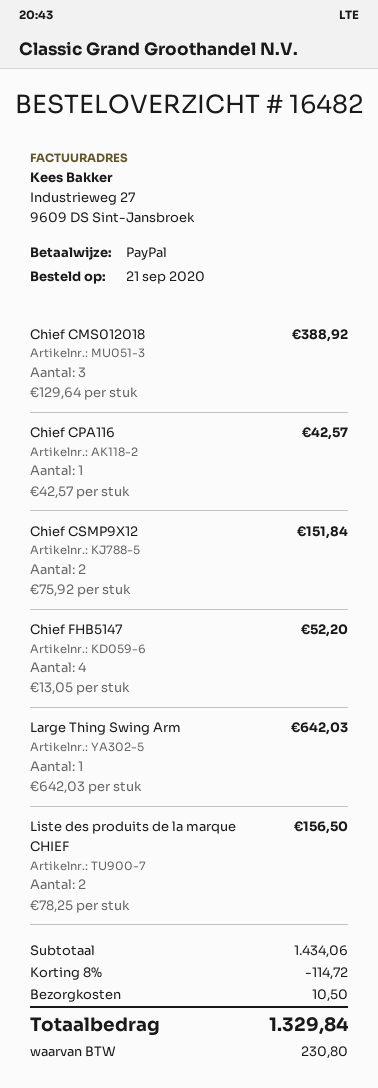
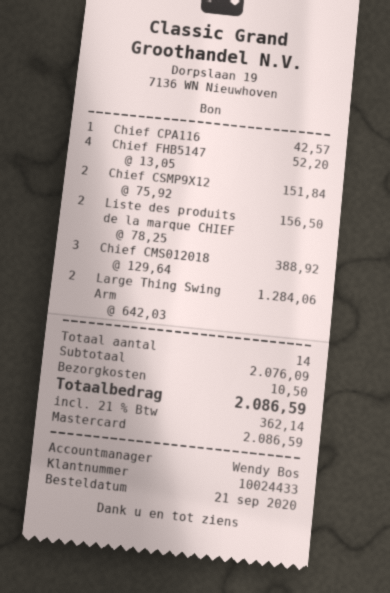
payment method: PayPal -> Mastercard
Large Thing Swing Arm: 1 x 642.03 = 642.03 -> 2 x 642.03 = 1284.06
subtotal: 1434.06 -> 2076.09
discount: 8% = 114.72 -> none
tax: 230.80 -> 362.14
total: 1329.84 -> 2086.59

